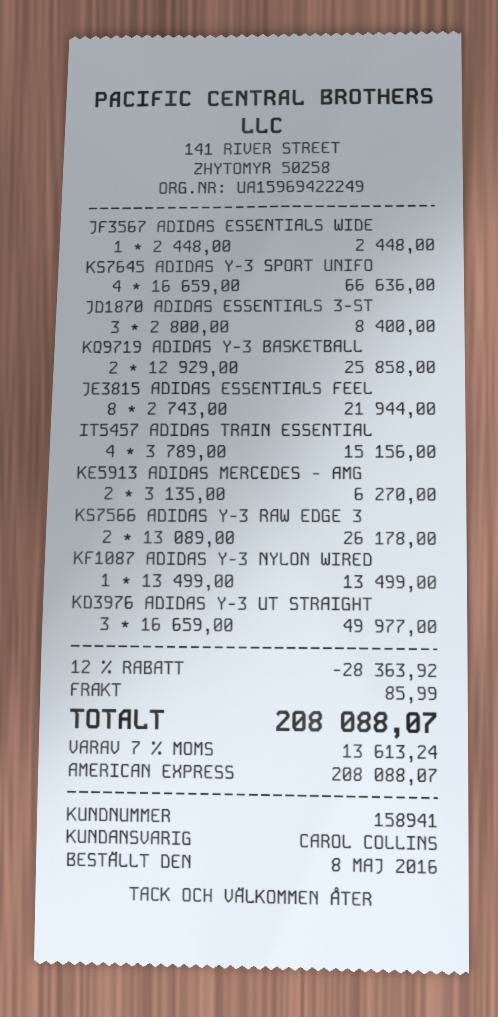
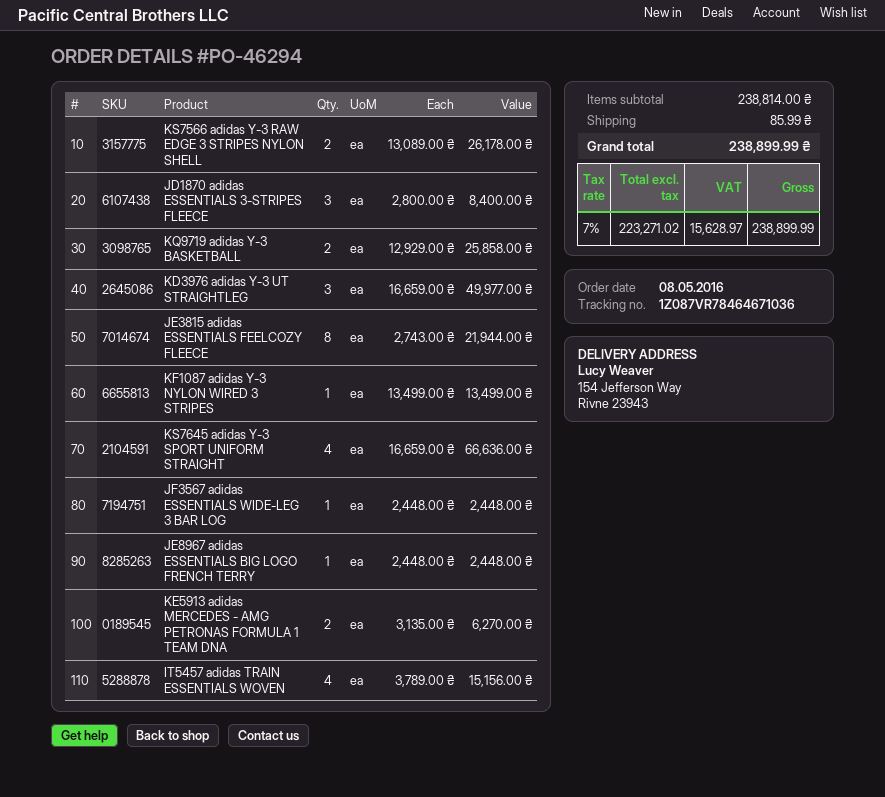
JE8967 adidas ESSENTIALS BIG LOGO FRENCH TERRY: none -> 1 x 2448.00 = 2448.00
discount: 12% = 28363.92 -> none
tax: 7% = 13613.24 -> 7% = 15628.97
total: 208088.07 -> 238899.99

